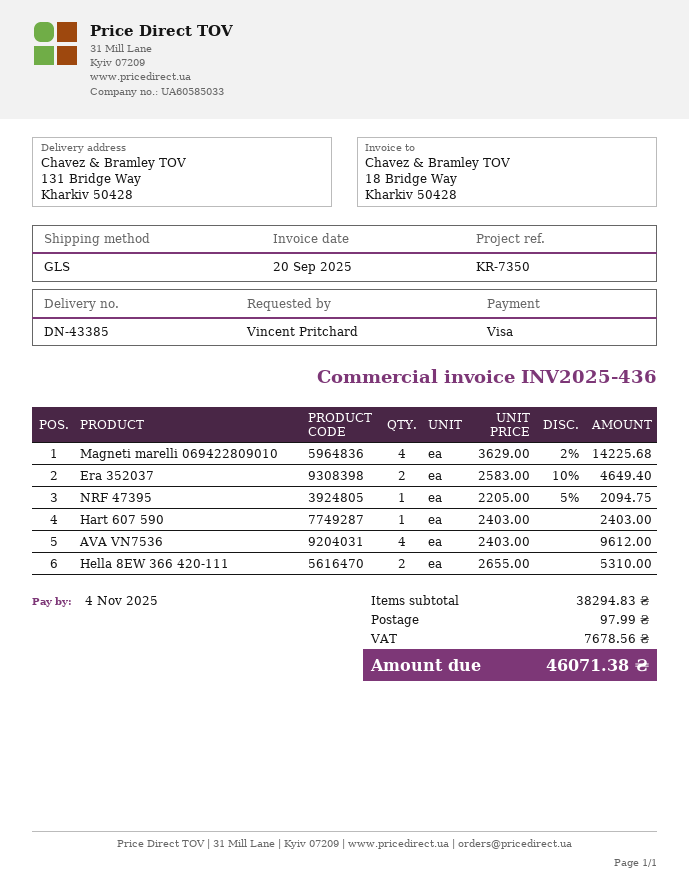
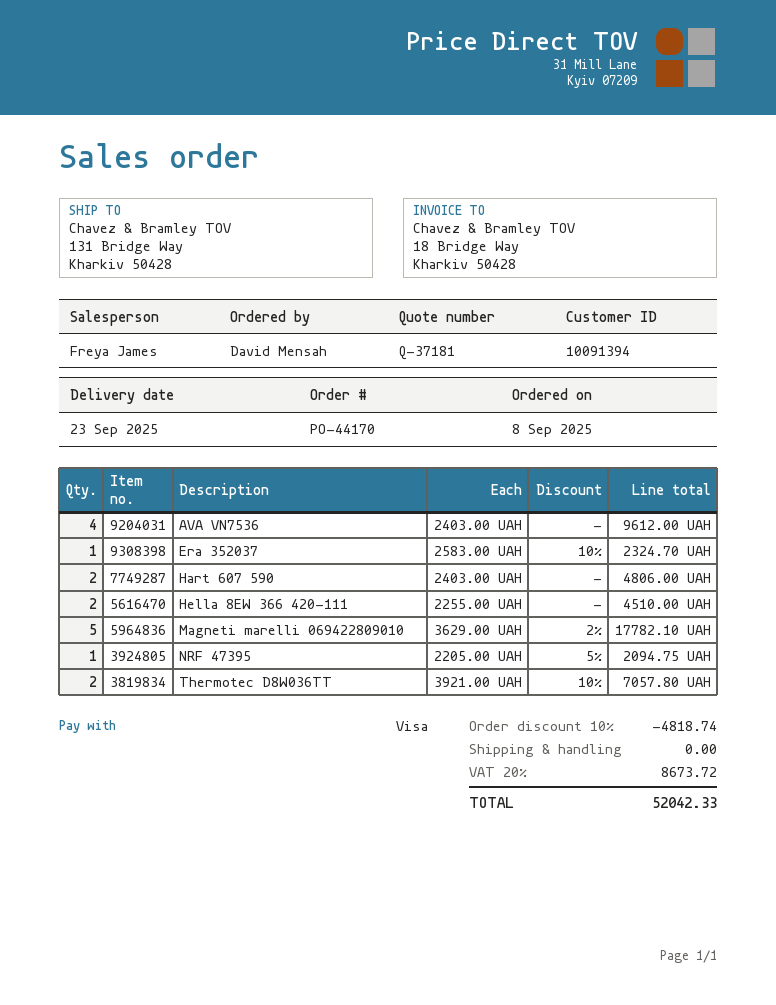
ordered by: Vincent Pritchard -> David Mensah
Magneti marelli 069422809010: 4 x 3629.00 - 2% = 14225.68 -> 5 x 3629.00 - 2% = 17782.10
Era 352037: 2 x 2583.00 - 10% = 4649.40 -> 1 x 2583.00 - 10% = 2324.70
Hart 607 590: 1 x 2403.00 = 2403.00 -> 2 x 2403.00 = 4806.00
Hella 8EW 366 420-111: 2 x 2655.00 = 5310.00 -> 2 x 2255.00 = 4510.00
Thermotec D8W036TT: none -> 2 x 3921.00 - 10% = 7057.80
discount: none -> 10% = 4818.74
shipping: 97.99 -> 0.00
tax: 7678.56 -> 8673.72
total: 46071.38 -> 52042.33

